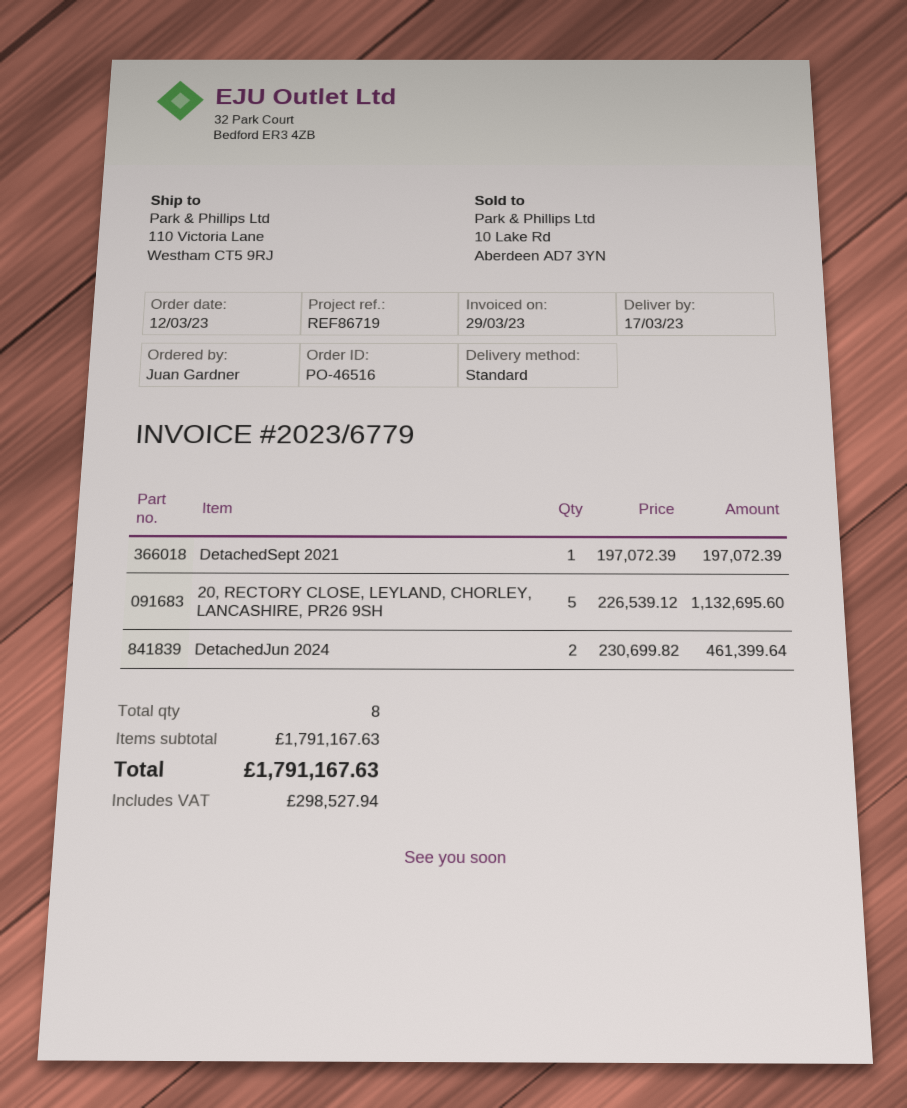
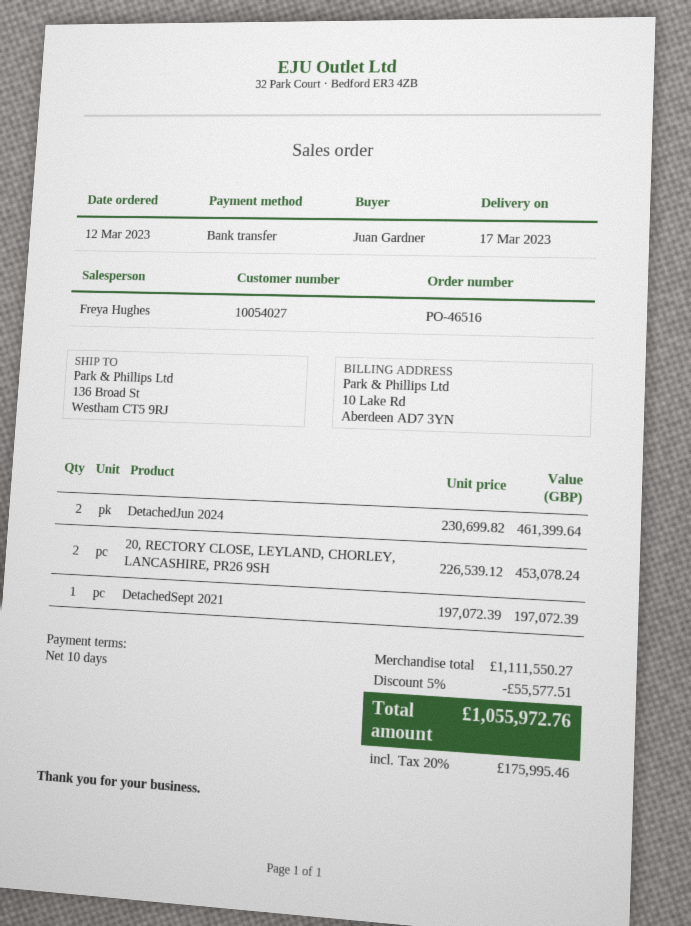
ship to: 110 Victoria Lane, Westham CT5 9RJ -> 136 Broad St, Westham CT5 9RJ
20, RECTORY CLOSE, LEYLAND, CHORLEY, LANCASHIRE, PR26 9SH: 5 x 226539.12 = 1132695.60 -> 2 x 226539.12 = 453078.24
subtotal: 1791167.63 -> 1111550.27
discount: none -> 5% = 55577.51
tax: 298527.94 -> 175995.46
total: 1791167.63 -> 1055972.76

